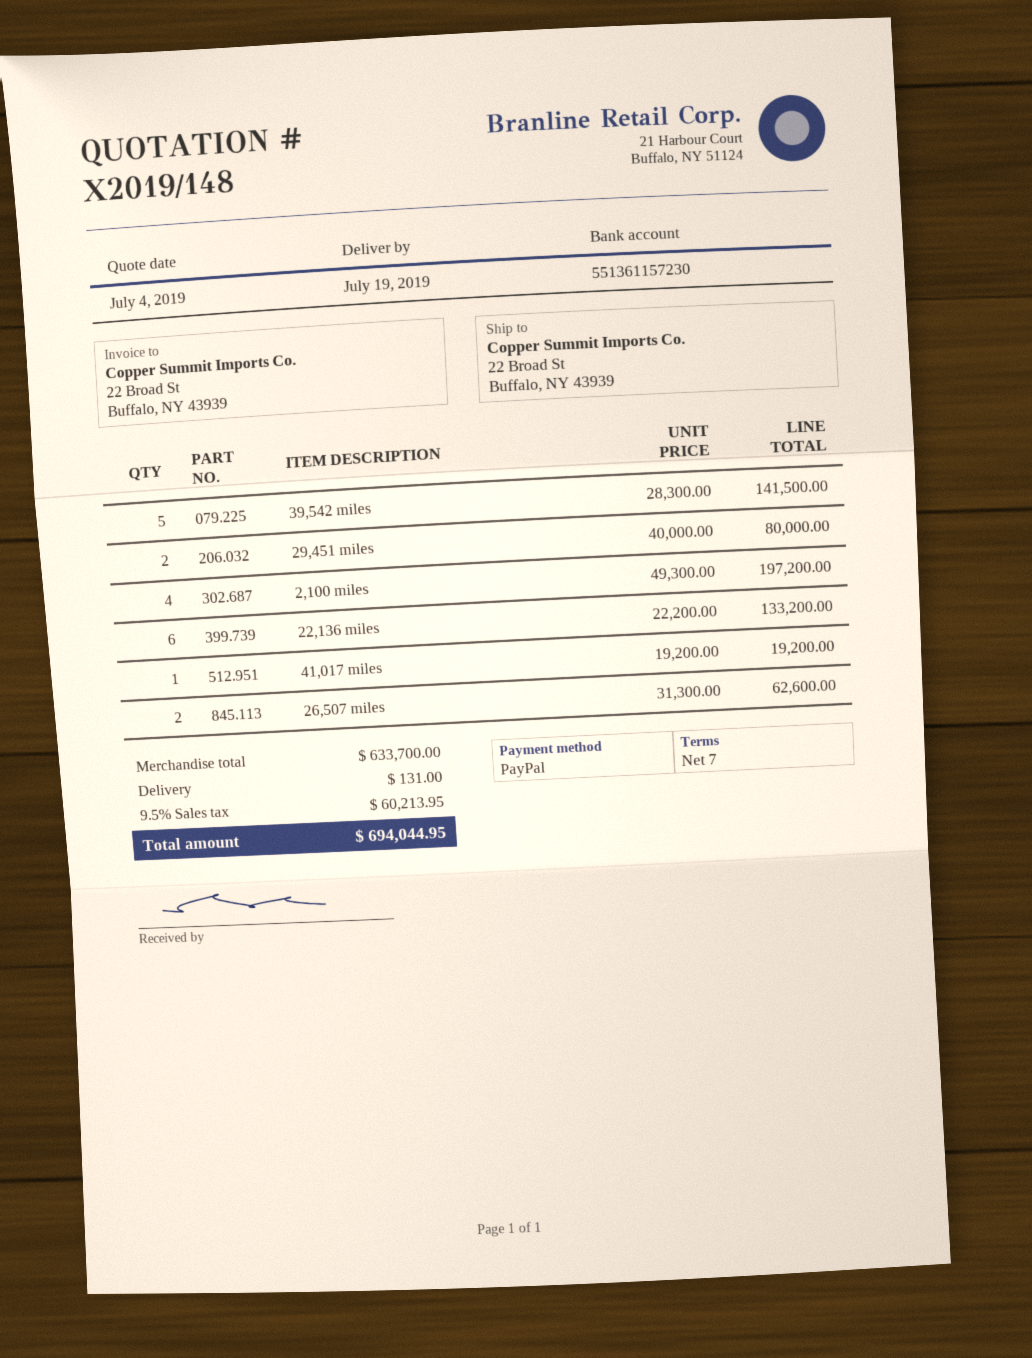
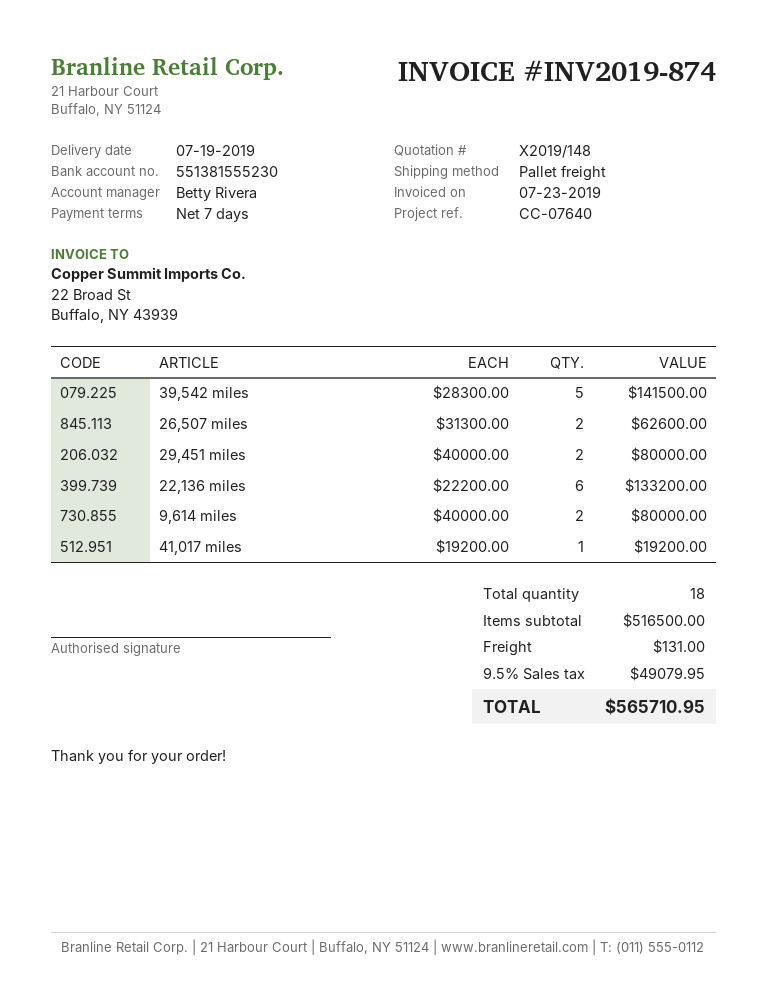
bank account: 551361157230 -> 551381555230
2,100 miles: 4 x 49300.00 = 197200.00 -> none
9,614 miles: none -> 2 x 40000.00 = 80000.00
subtotal: 633700.00 -> 516500.00
tax: 9.5% = 60213.95 -> 9.5% = 49079.95
total: 694044.95 -> 565710.95

